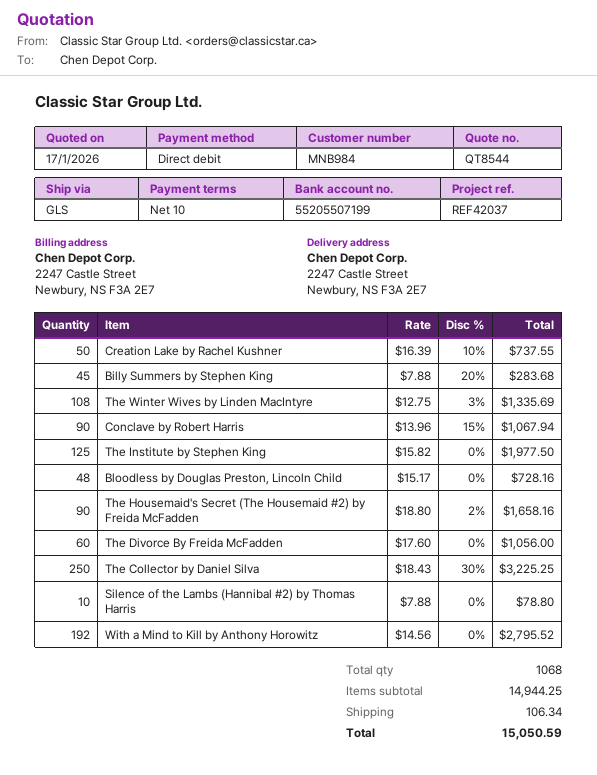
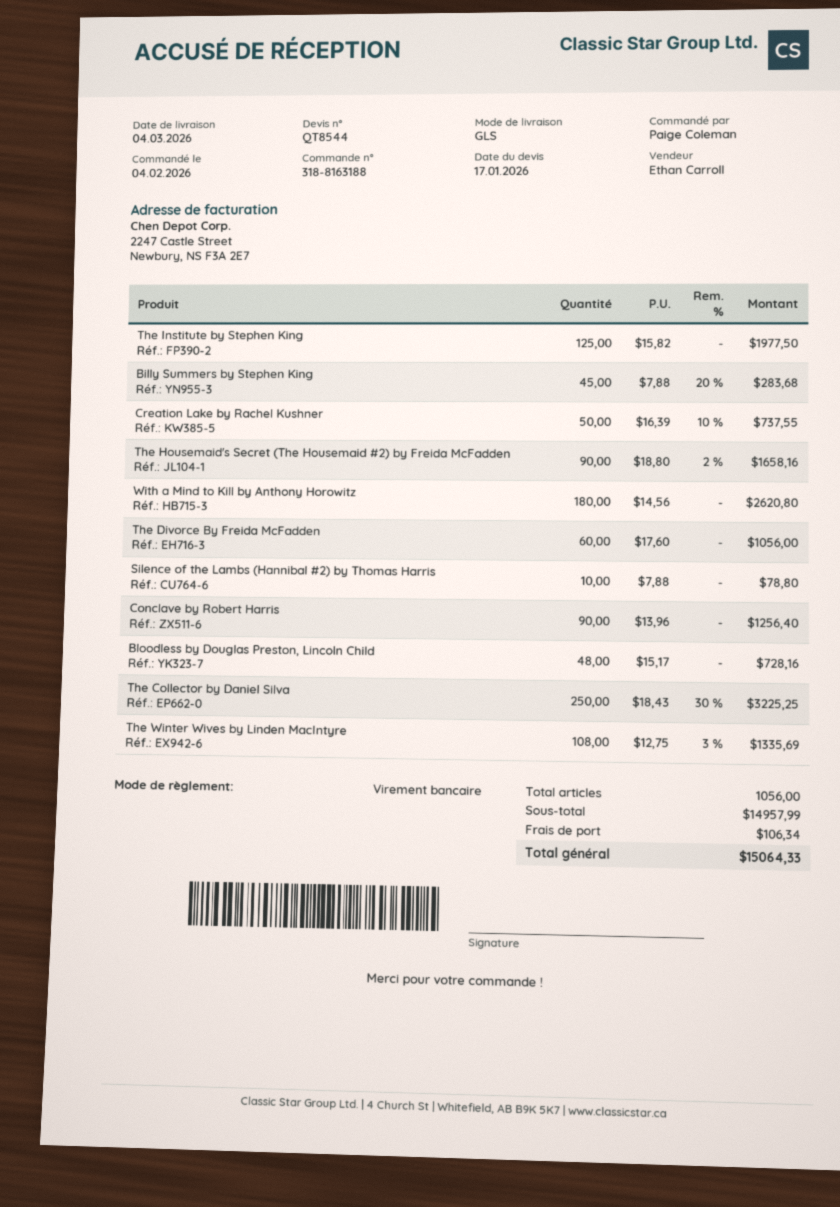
payment method: direct debit -> bank transfer
Conclave by Robert Harris: 90 x 13.96 - 15% = 1067.94 -> 90 x 13.96 = 1256.40
With a Mind to Kill by Anthony Horowitz: 192 x 14.56 = 2795.52 -> 180 x 14.56 = 2620.80
total quantity: 1068 -> 1056
subtotal: 14944.25 -> 14957.99
total: 15050.59 -> 15064.33

